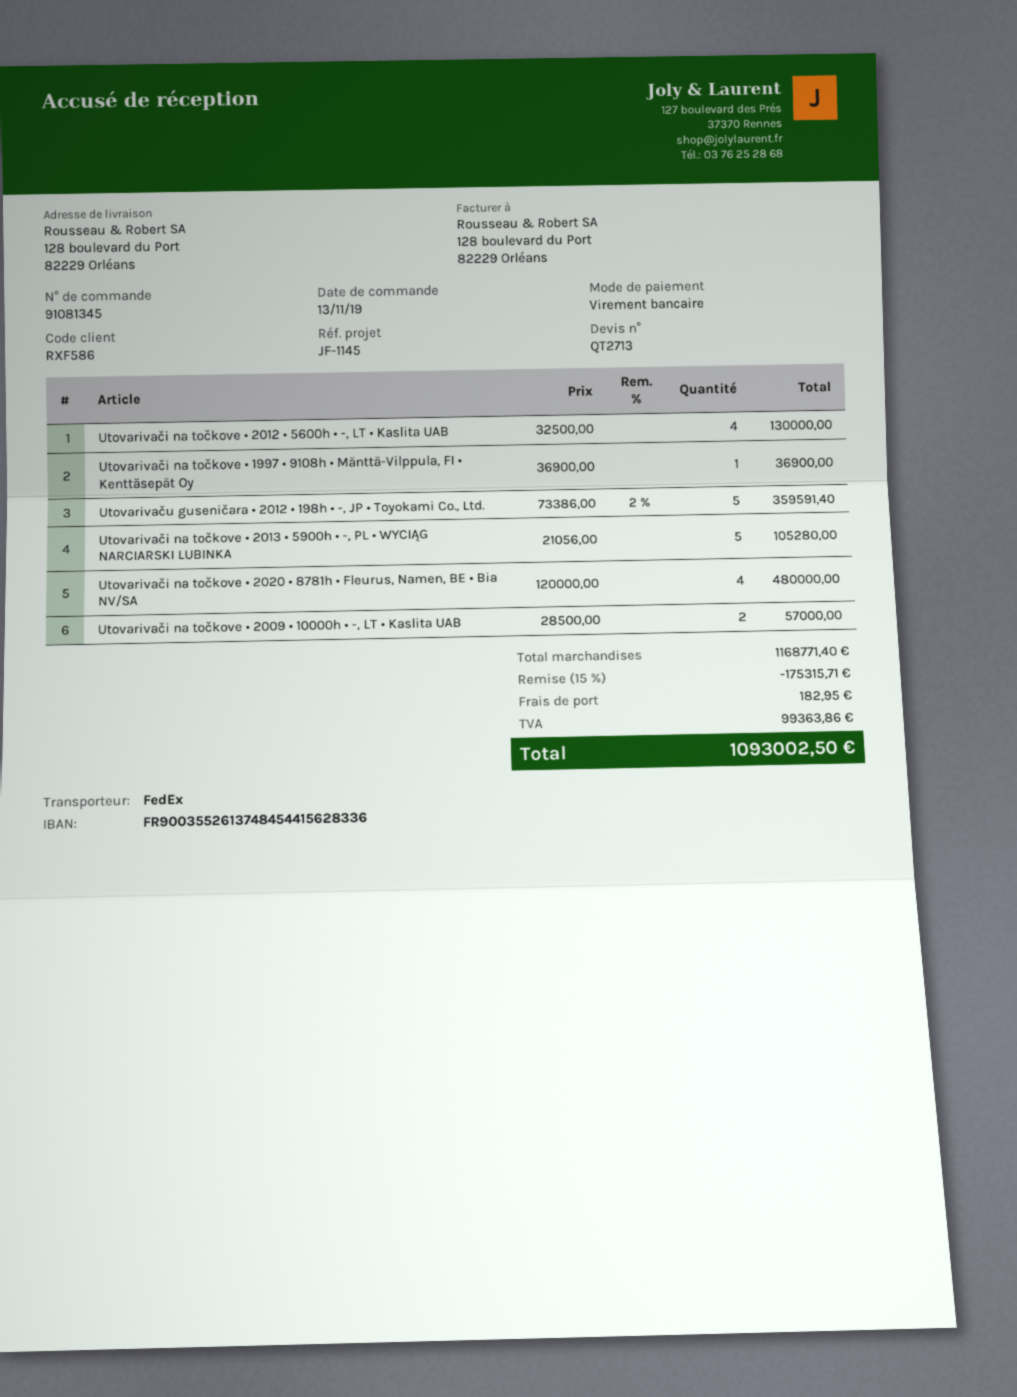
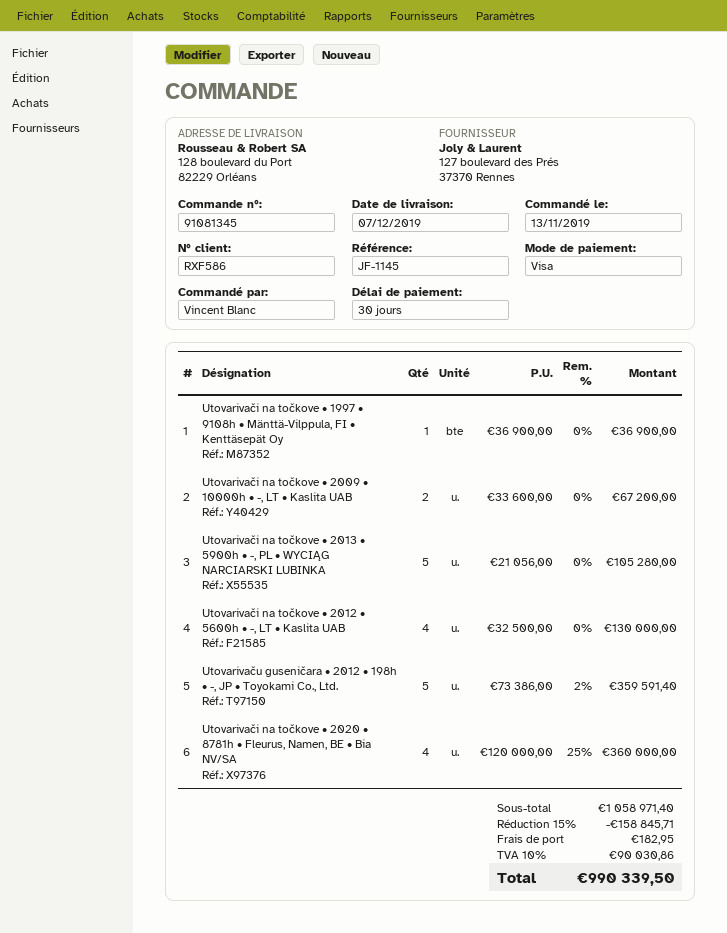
payment method: bank transfer -> Visa
Utovarivači na točkove • 2020 • 8781h • Fleurus, Namen, BE • Bia NV/SA: 4 x 120000.00 = 480000.00 -> 4 x 120000.00 - 25% = 360000.00
Utovarivači na točkove • 2009 • 10000h • -, LT • Kaslita UAB: 2 x 28500.00 = 57000.00 -> 2 x 33600.00 = 67200.00
subtotal: 1168771.40 -> 1058971.40
discount: 15% = 175315.71 -> 15% = 158845.71
tax: 99363.86 -> 90030.86
total: 1093002.50 -> 990339.50

